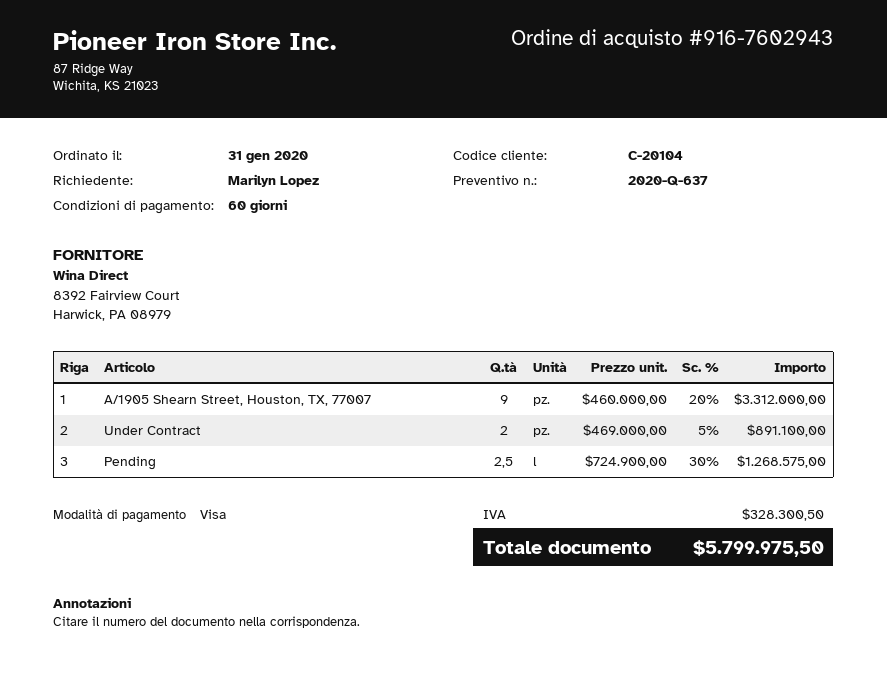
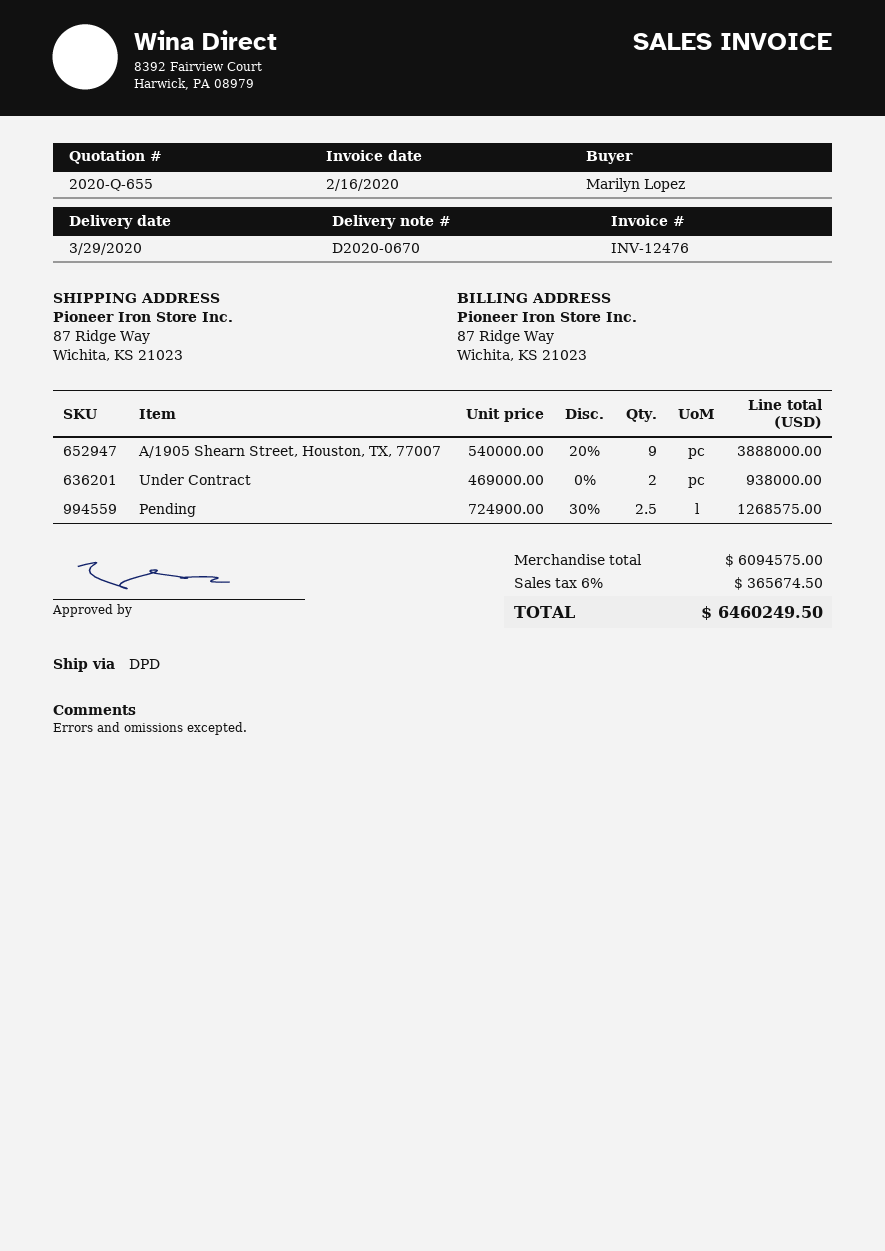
quote number: 2020-Q-637 -> 2020-Q-655
A/1905 Shearn Street, Houston, TX, 77007: 9 x 460000.00 - 20% = 3312000.00 -> 9 x 540000.00 - 20% = 3888000.00
Under Contract: 2 x 469000.00 - 5% = 891100.00 -> 2 x 469000.00 = 938000.00
tax: 328300.50 -> 365674.50
total: 5799975.50 -> 6460249.50

